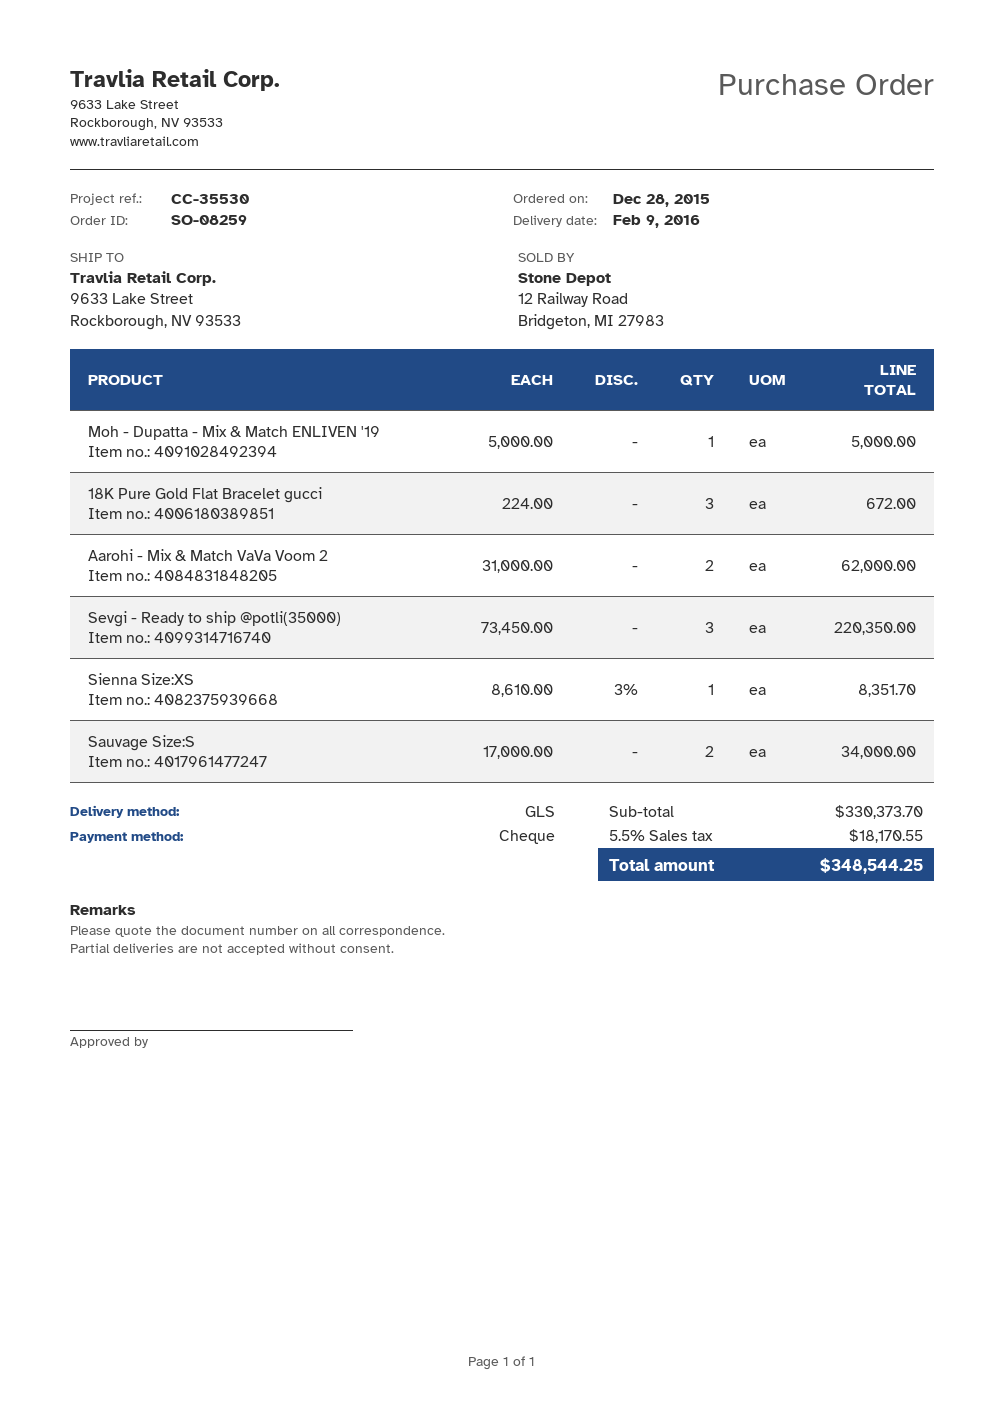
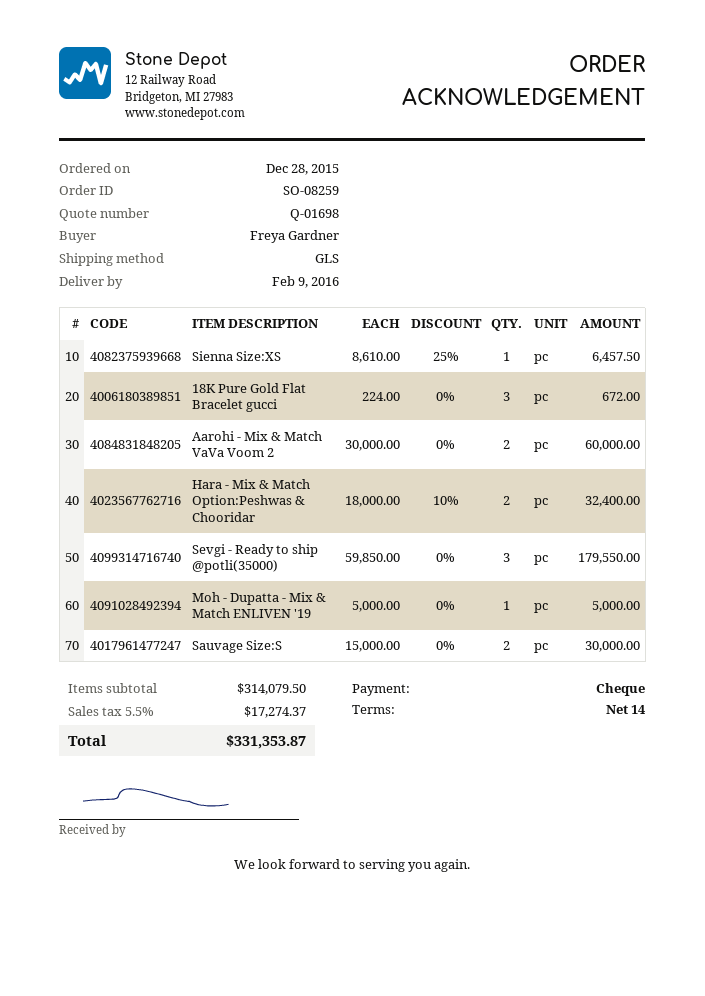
Aarohi - Mix & Match VaVa Voom 2: 2 x 31000.00 = 62000.00 -> 2 x 30000.00 = 60000.00
Sevgi - Ready to ship @potli(35000): 3 x 73450.00 = 220350.00 -> 3 x 59850.00 = 179550.00
Sienna Size:XS: 1 x 8610.00 - 3% = 8351.70 -> 1 x 8610.00 - 25% = 6457.50
Sauvage Size:S: 2 x 17000.00 = 34000.00 -> 2 x 15000.00 = 30000.00
Hara - Mix & Match Option:Peshwas & Chooridar: none -> 2 x 18000.00 - 10% = 32400.00
subtotal: 330373.70 -> 314079.50
tax: 5.5% = 18170.55 -> 5.5% = 17274.37
total: 348544.25 -> 331353.87

